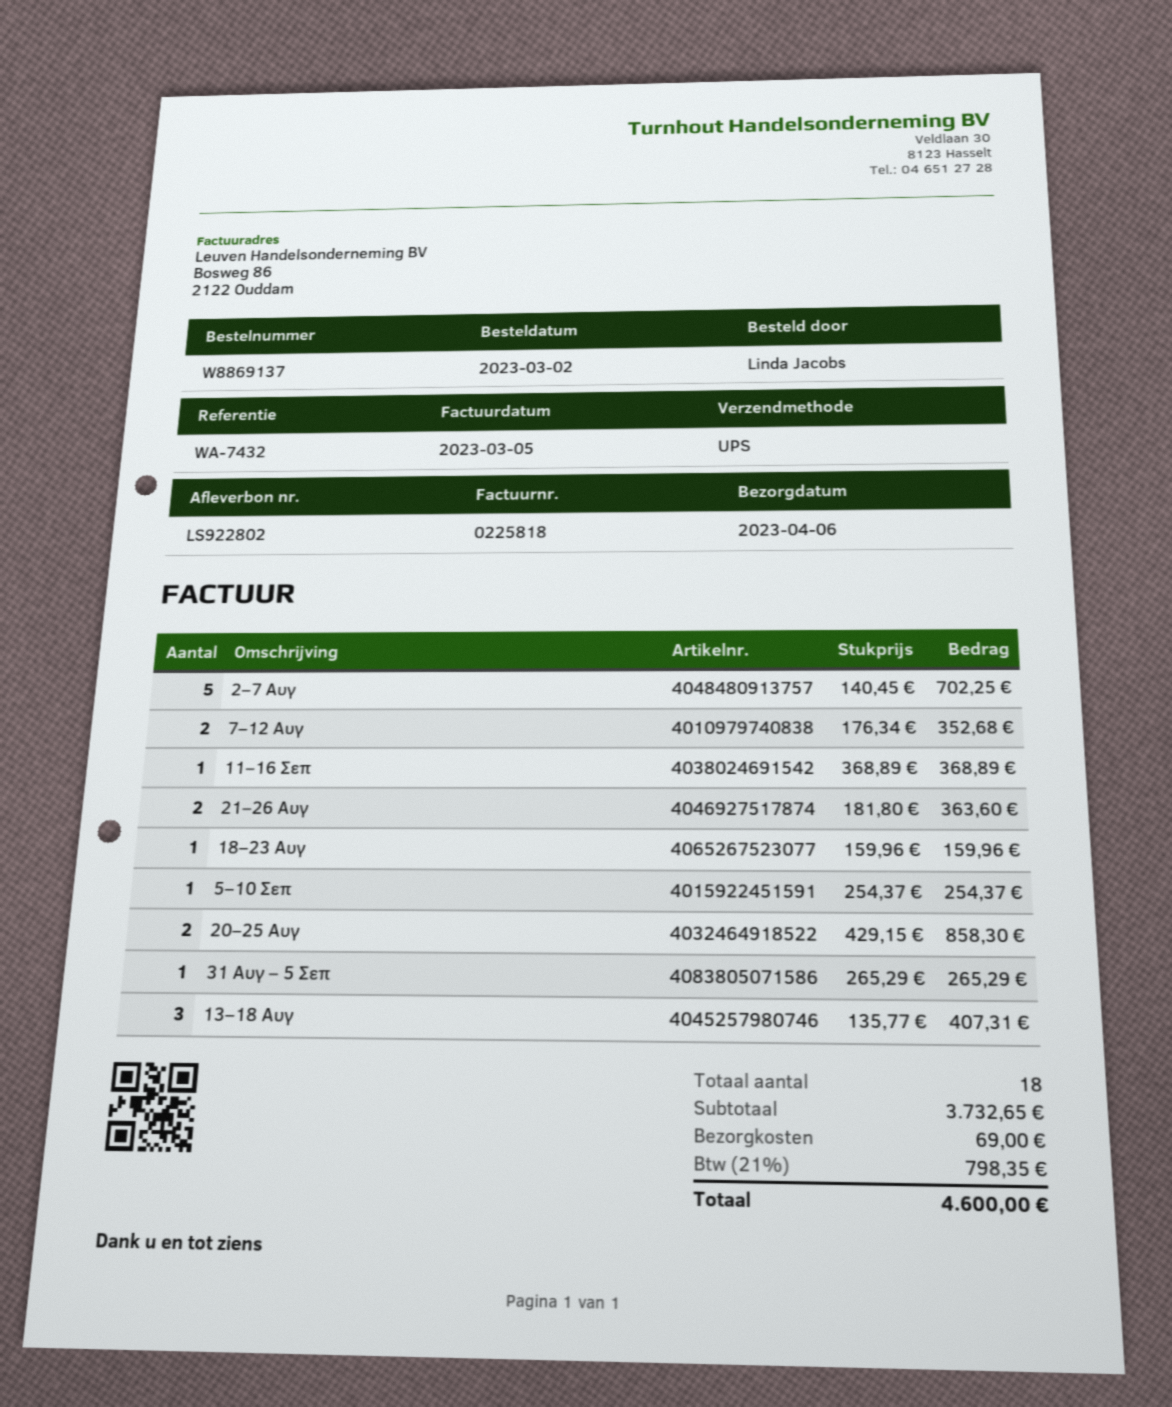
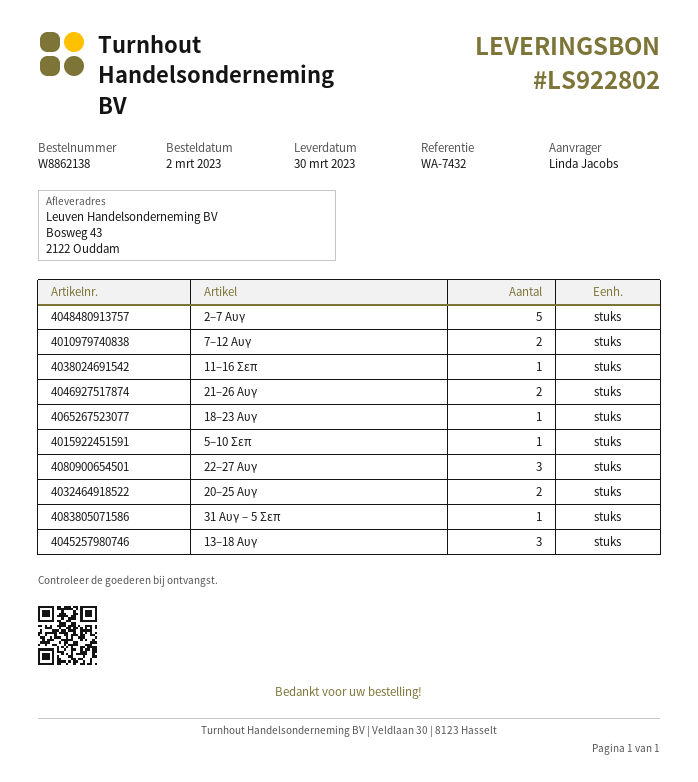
order number: W8869137 -> W8862138
delivery date: 2023-04-06 -> 2023-03-30
22–27 Αυγ: none -> 3

